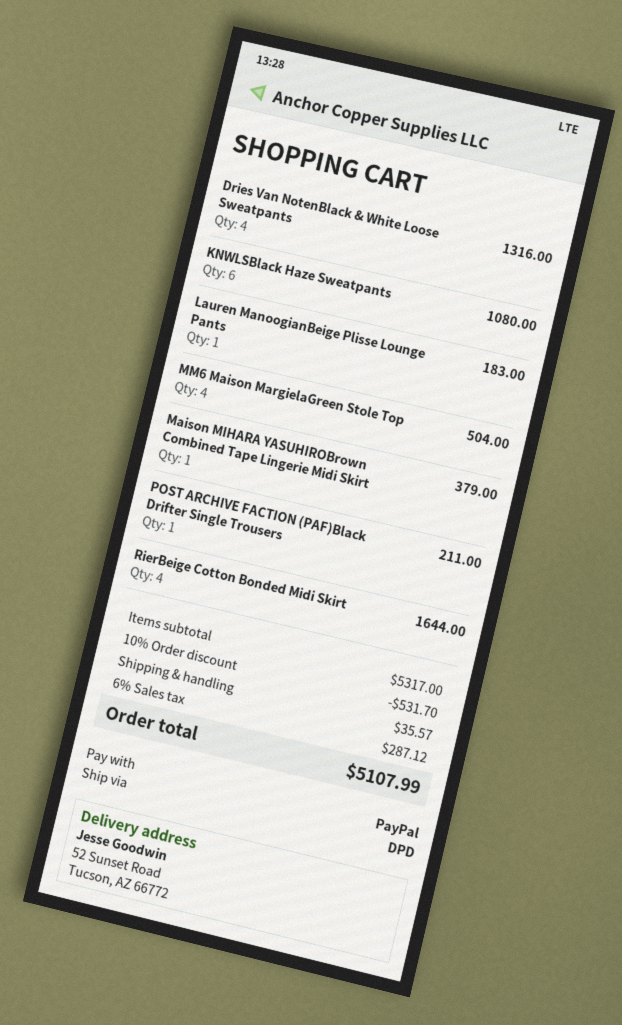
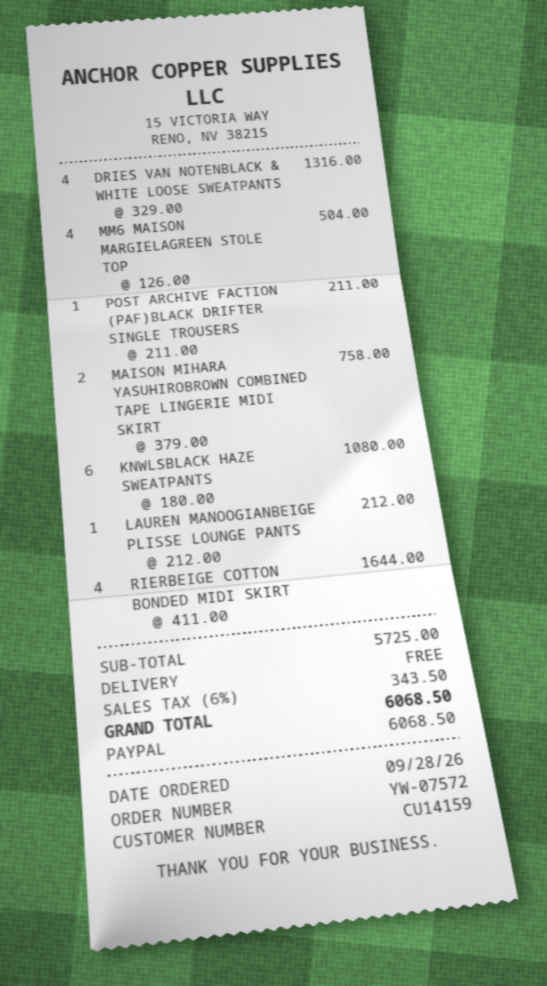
Lauren ManoogianBeige Plisse Lounge Pants: 1 for 183.00 -> 1 for 212.00
Maison MIHARA YASUHIROBrown Combined Tape Lingerie Midi Skirt: 1 for 379.00 -> 2 for 758.00
subtotal: 5317.00 -> 5725.00
discount: 10% = 531.70 -> none
shipping: 35.57 -> 0.00
tax: 6% = 287.12 -> 6% = 343.50
total: 5107.99 -> 6068.50

